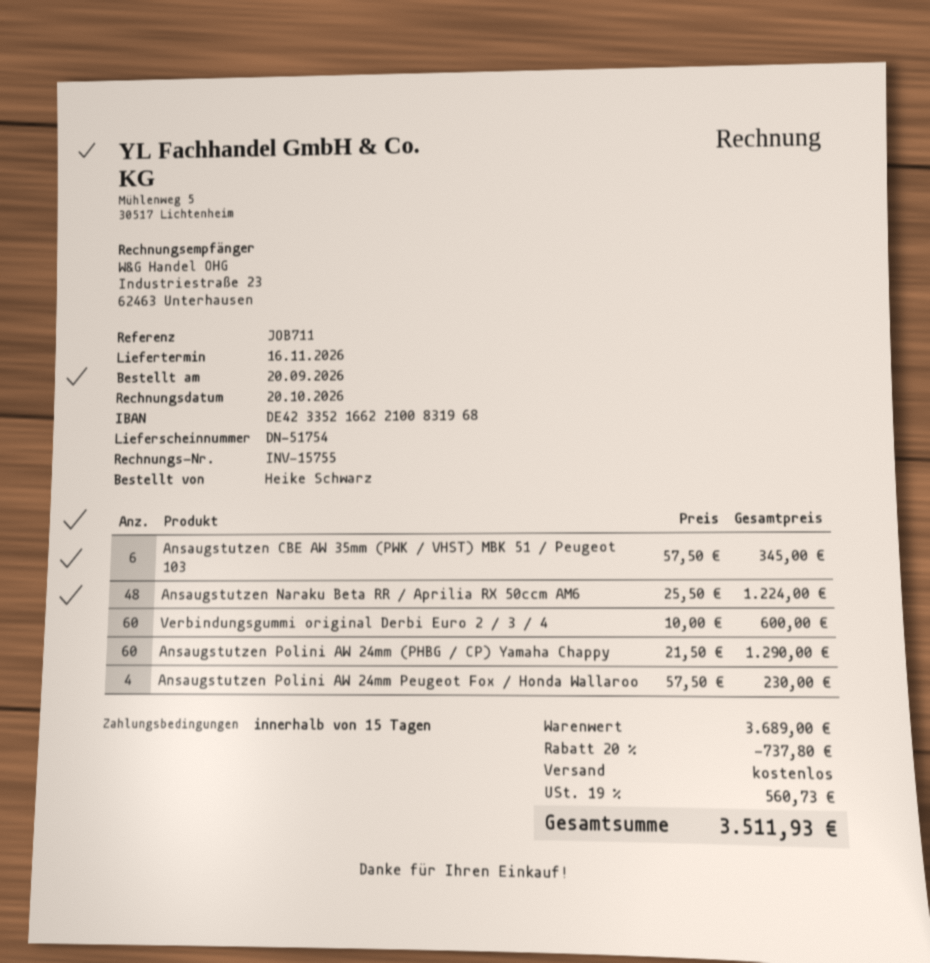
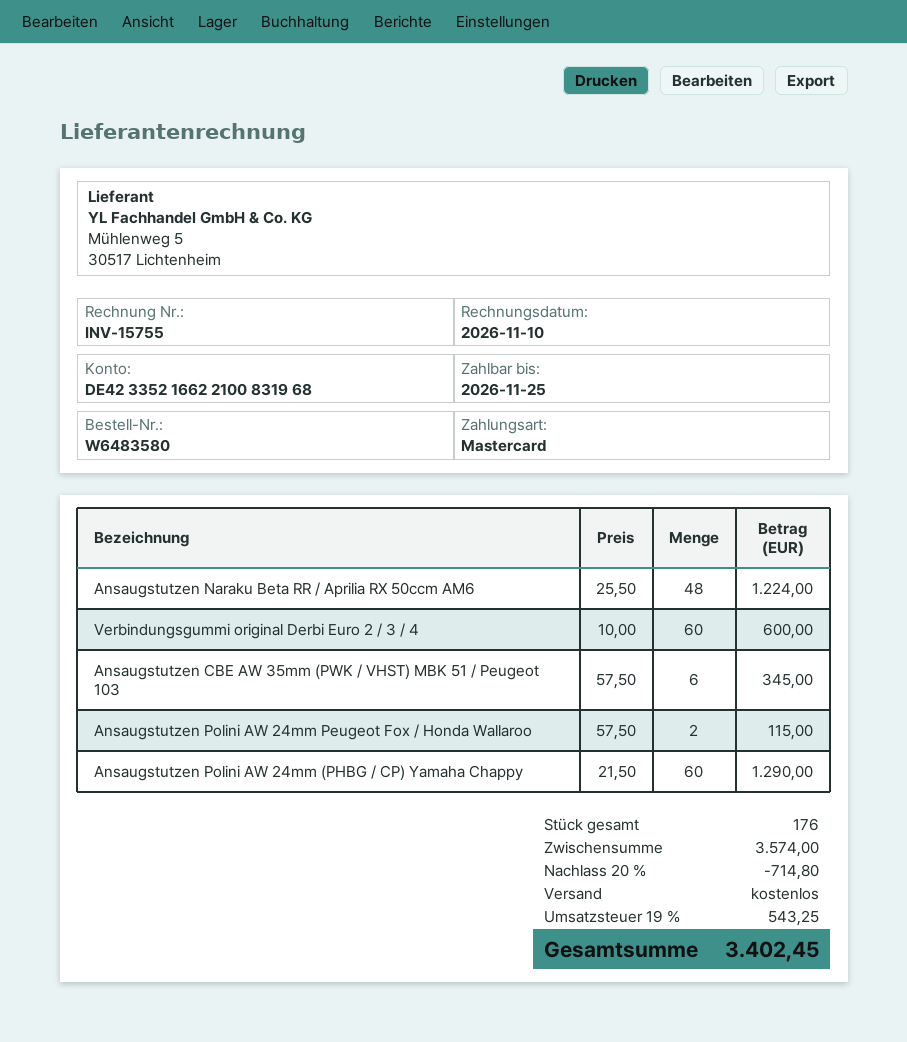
invoice date: 2026-10-20 -> 2026-11-10
Ansaugstutzen Polini AW 24mm Peugeot Fox / Honda Wallaroo: 4 x 57.50 = 230.00 -> 2 x 57.50 = 115.00
subtotal: 3689.00 -> 3574.00
discount: 20% = 737.80 -> 20% = 714.80
tax: 19% = 560.73 -> 19% = 543.25
total: 3511.93 -> 3402.45

